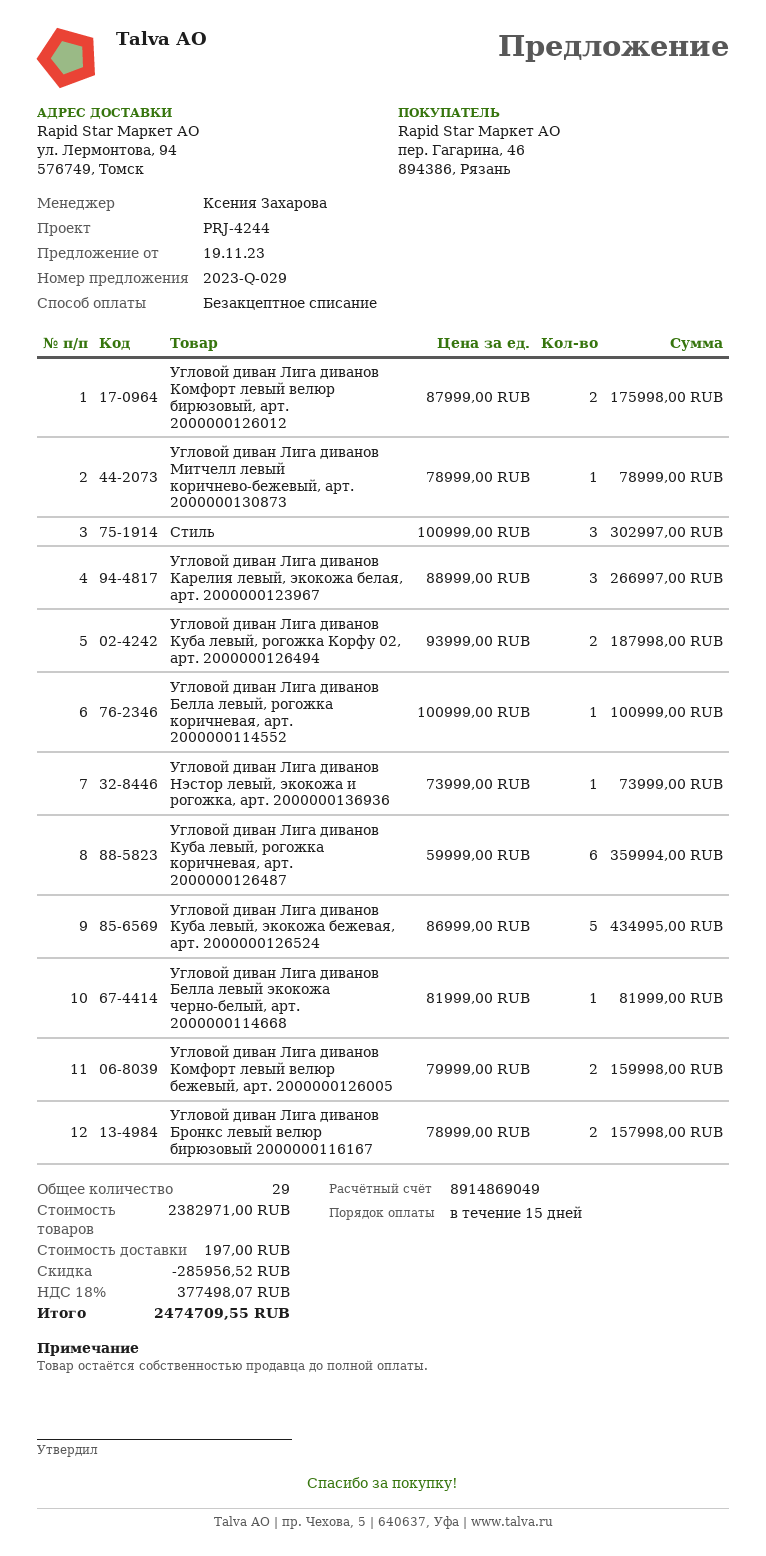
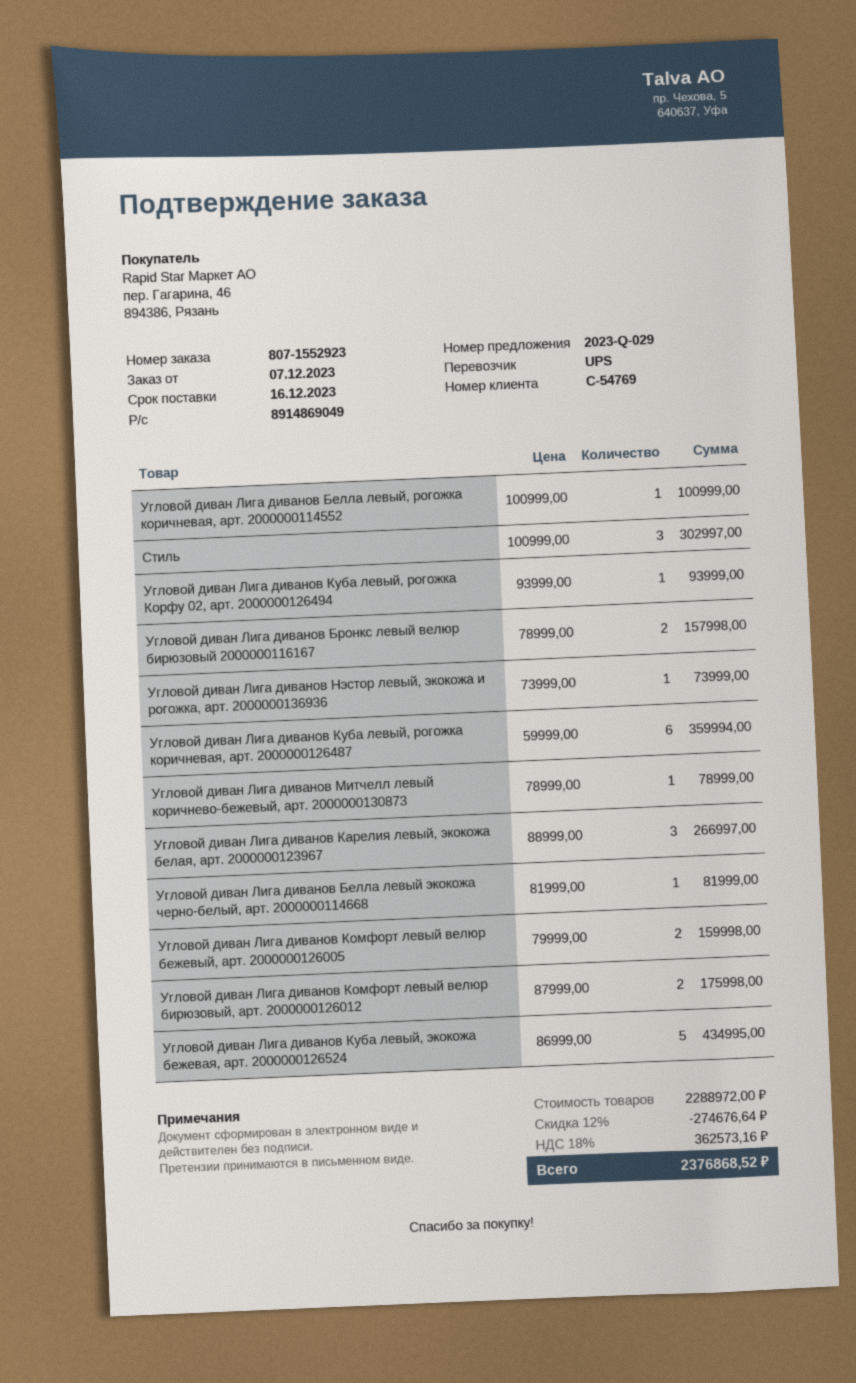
Угловой диван Лига диванов Куба левый, рогожка Корфу 02, арт. 2000000126494: 2 x 93999.00 = 187998.00 -> 1 x 93999.00 = 93999.00
subtotal: 2382971.00 -> 2288972.00
discount: 285956.52 -> 274676.64
shipping: 197.00 -> none
tax: 18% = 377498.07 -> 18% = 362573.16
total: 2474709.55 -> 2376868.52

